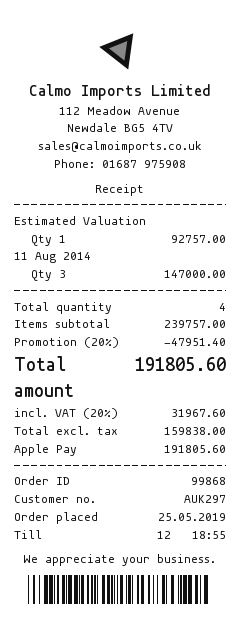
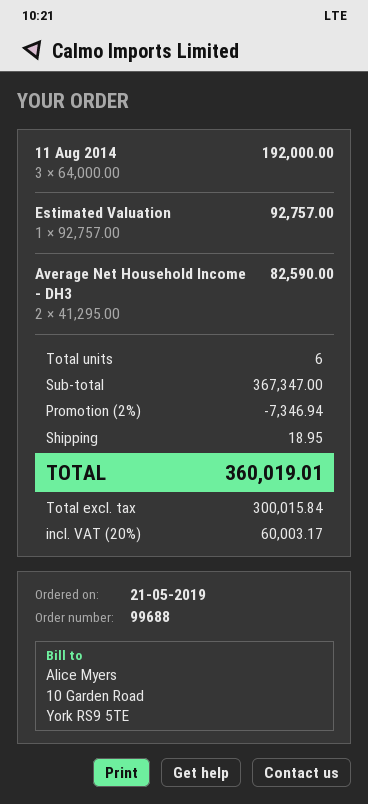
order number: 99868 -> 99688
order date: 2019-05-25 -> 2019-05-21
11 Aug 2014: 3 for 147000.00 -> 3 for 192000.00
Average Net Household Income - DH3: none -> 2 for 82590.00
total quantity: 4 -> 6
subtotal: 239757.00 -> 367347.00
discount: 20% = 47951.40 -> 2% = 7346.94
shipping: none -> 18.95
net: 159838.00 -> 300015.84
tax: 20% = 31967.60 -> 20% = 60003.17
total: 191805.60 -> 360019.01

